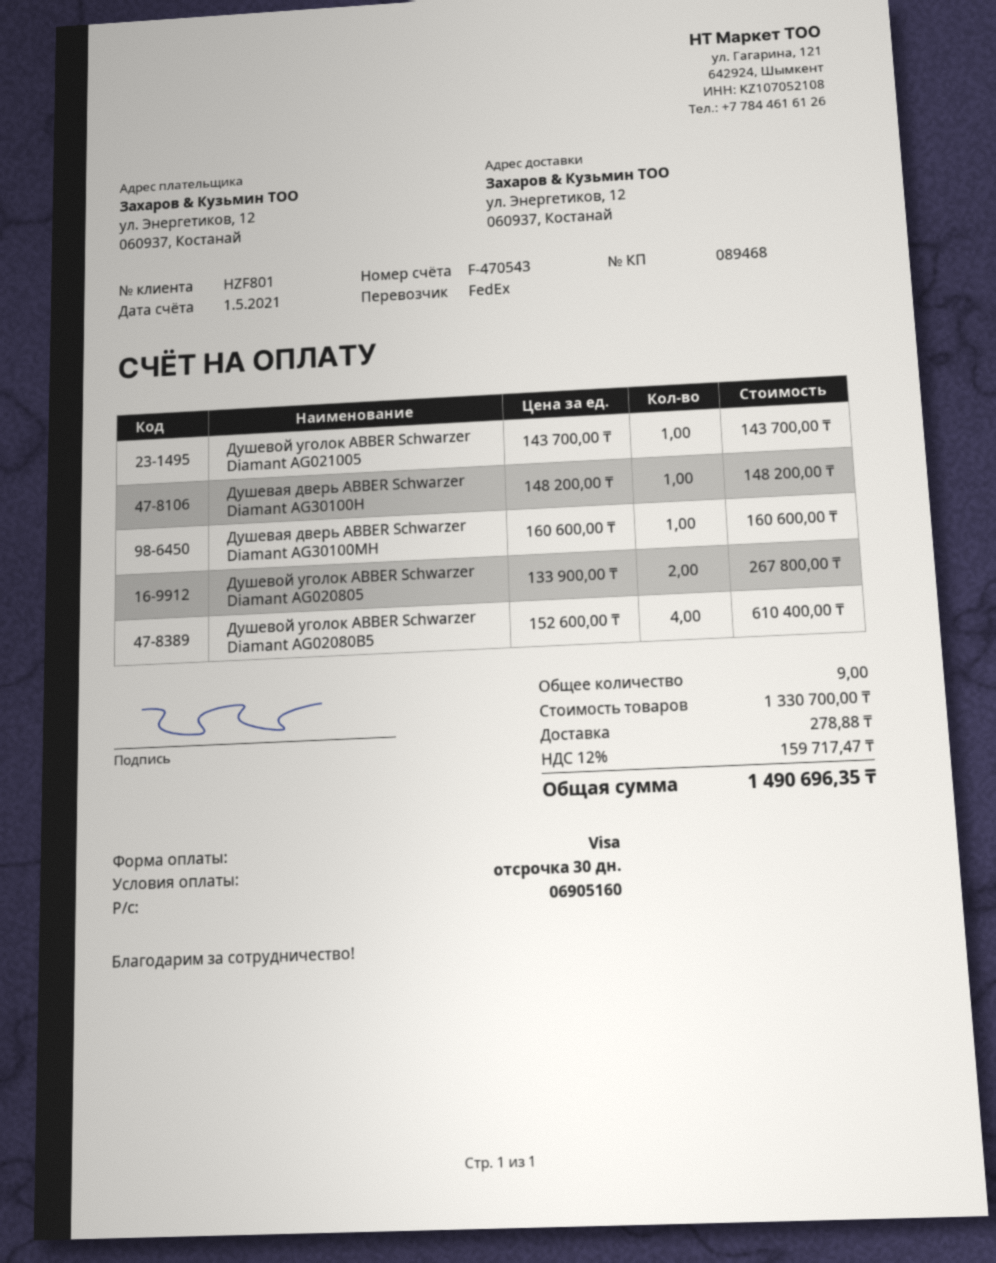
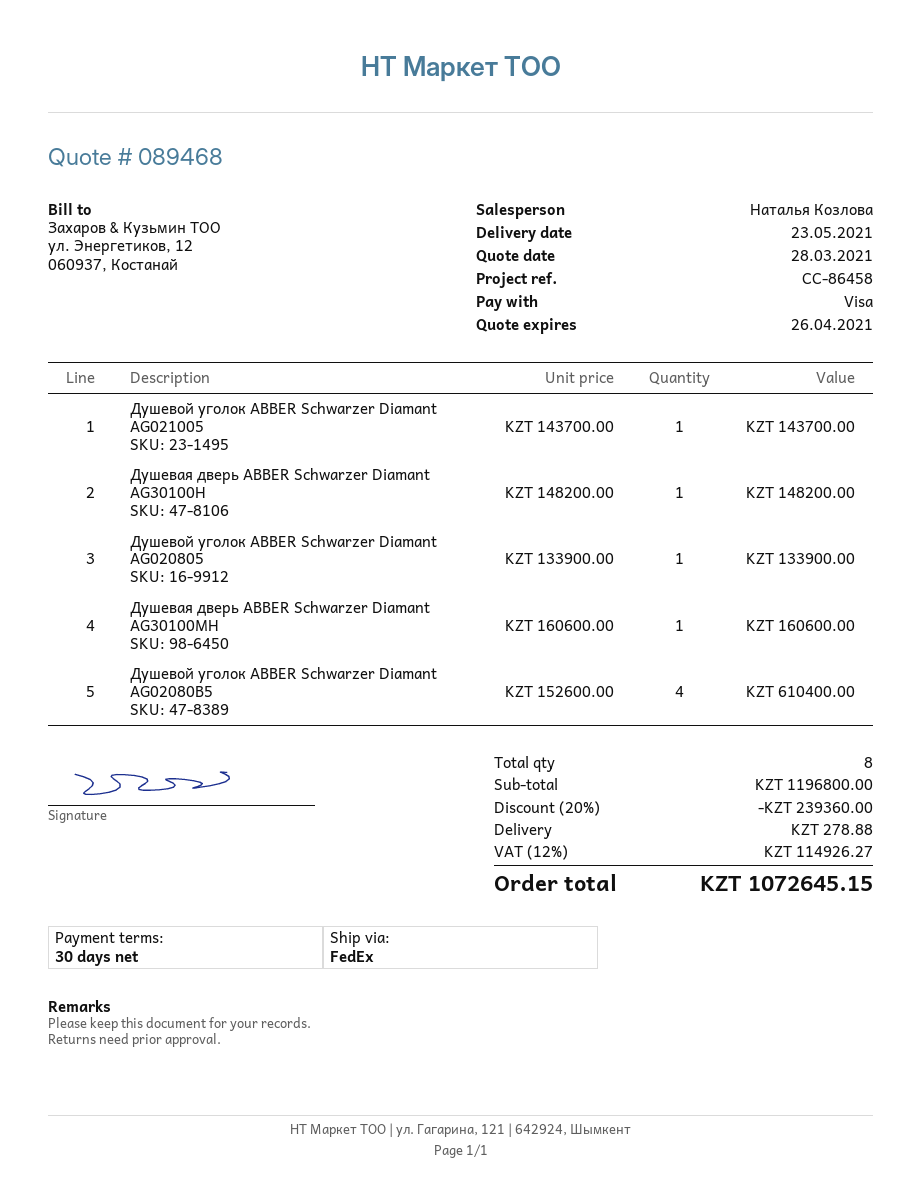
Душевой уголок ABBER Schwarzer Diamant AG020805: 2 x 133900.00 = 267800.00 -> 1 x 133900.00 = 133900.00
total quantity: 9 -> 8
subtotal: 1330700.00 -> 1196800.00
discount: none -> 20% = 239360.00
tax: 12% = 159717.47 -> 12% = 114926.27
total: 1490696.35 -> 1072645.15

